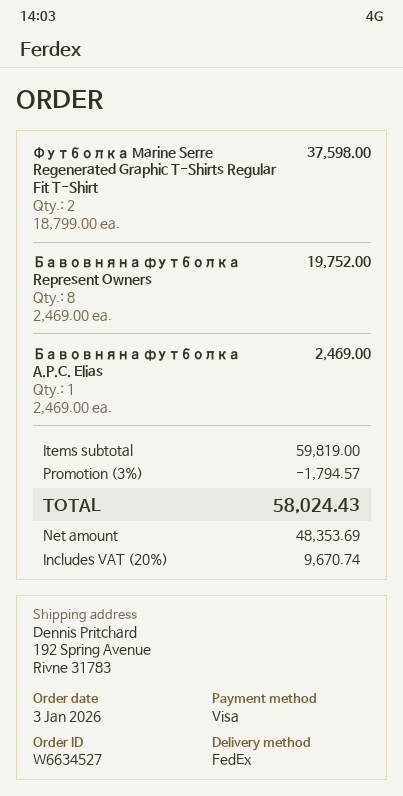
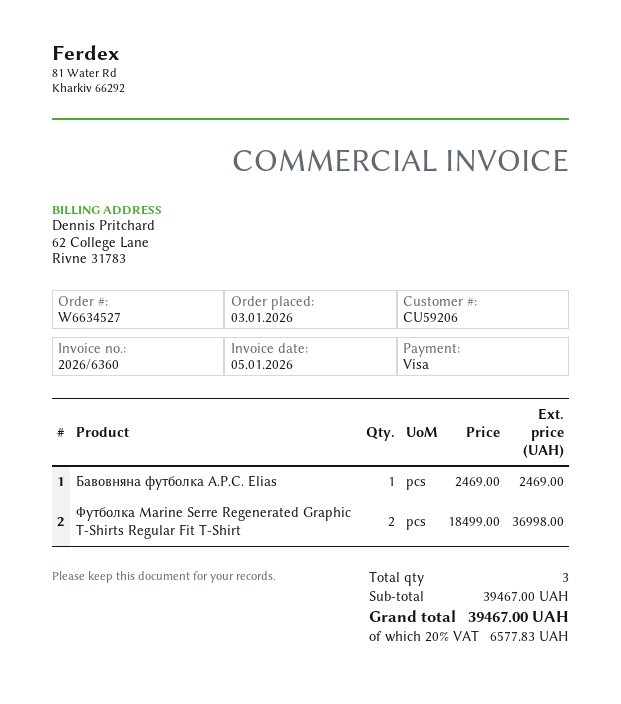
Футболка Marine Serre Regenerated Graphic T-Shirts Regular Fit T-Shirt: 2 x 18799.00 = 37598.00 -> 2 x 18499.00 = 36998.00
Бавовняна футболка Represent Owners: 8 x 2469.00 = 19752.00 -> none
subtotal: 59819.00 -> 39467.00
discount: 3% = 1794.57 -> none
tax: 20% = 9670.74 -> 20% = 6577.83
total: 58024.43 -> 39467.00

